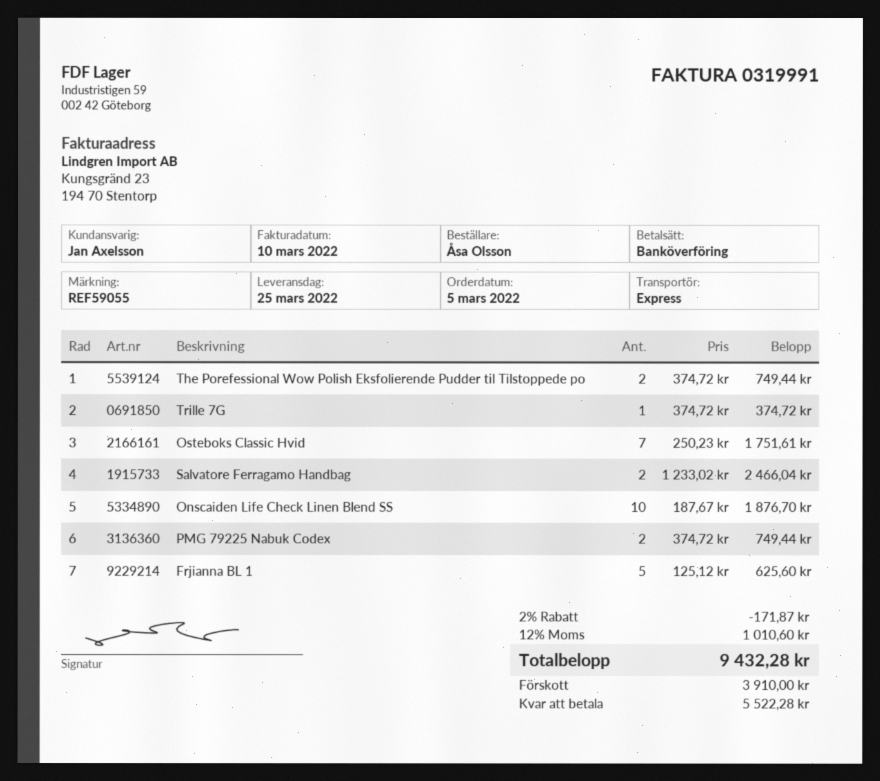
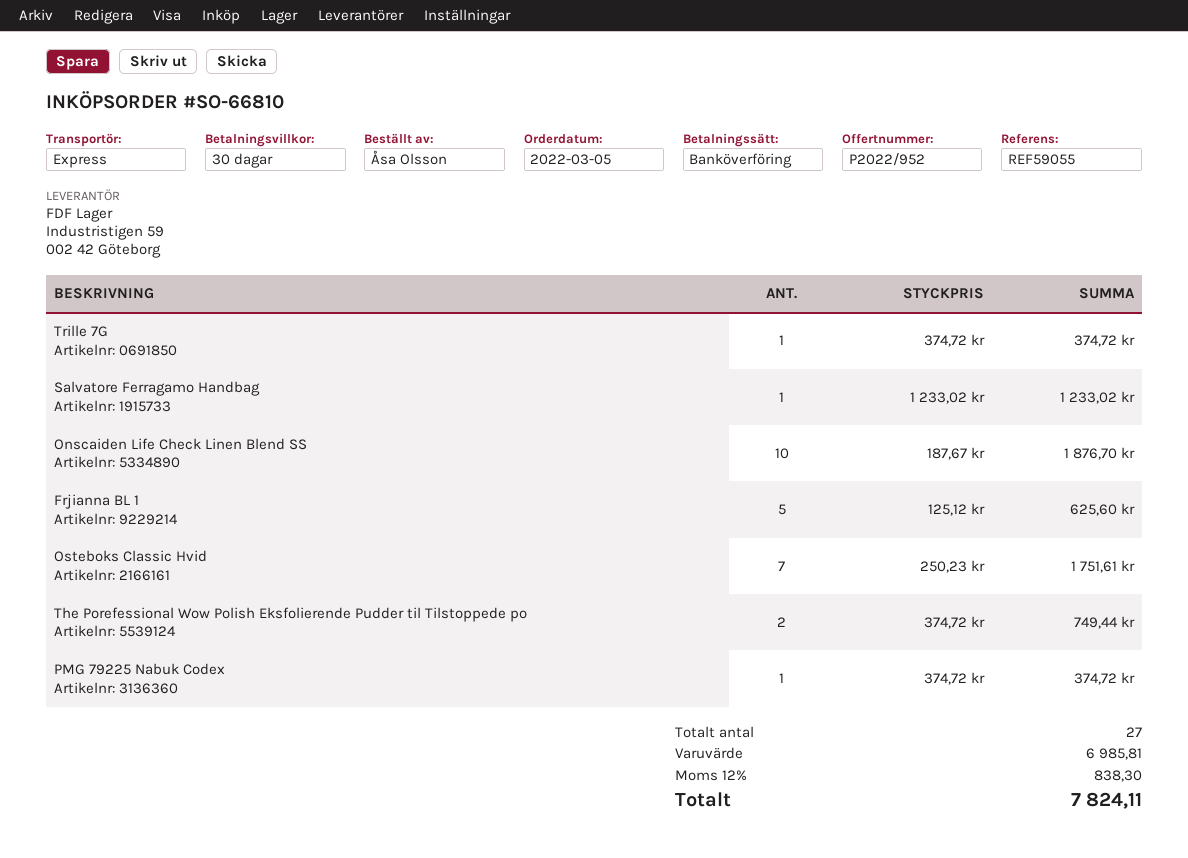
Salvatore Ferragamo Handbag: 2 x 1233.02 = 2466.04 -> 1 x 1233.02 = 1233.02
PMG 79225 Nabuk Codex: 2 x 374.72 = 749.44 -> 1 x 374.72 = 374.72
discount: 2% = 171.87 -> none
tax: 12% = 1010.60 -> 12% = 838.30
total: 9432.28 -> 7824.11

